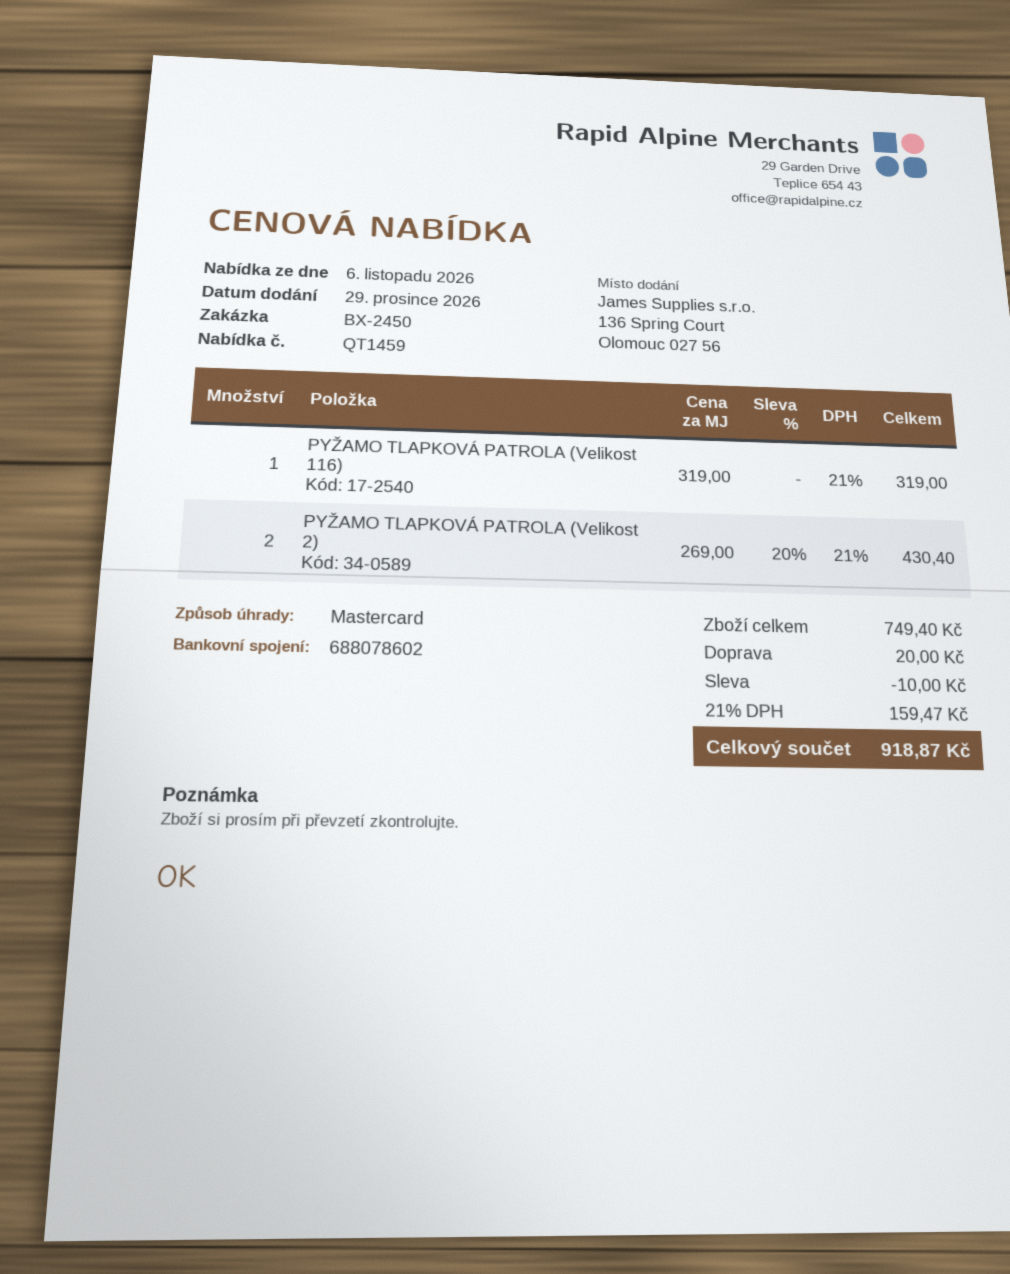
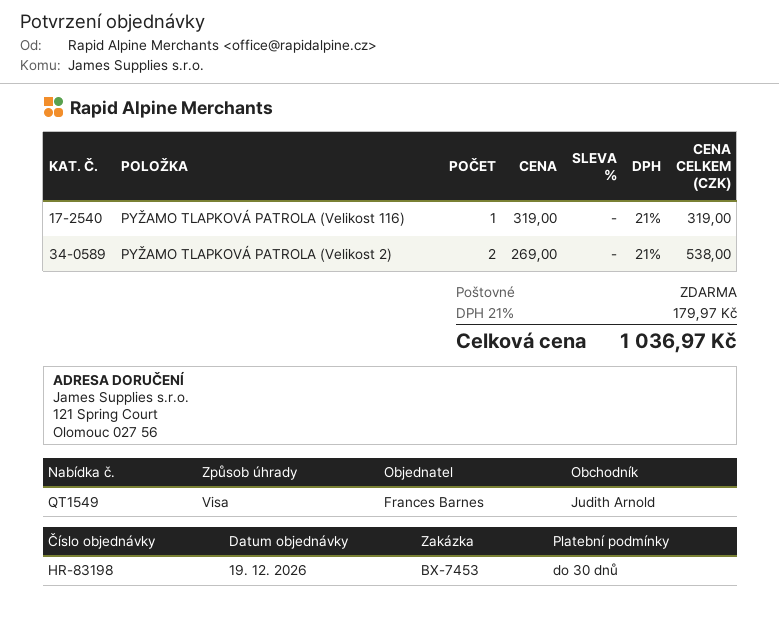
quote number: QT1459 -> QT1549
reference: BX-2450 -> BX-7453
payment method: Mastercard -> Visa
ship to: 136 Spring Court, Olomouc 027 56 -> 121 Spring Court, Olomouc 027 56
PYŽAMO TLAPKOVÁ PATROLA (Velikost 2): 2 x 269.00 - 20% = 430.40 -> 2 x 269.00 = 538.00
discount: 10.00 -> none
shipping: 20.00 -> 0.00
tax: 21% = 159.47 -> 21% = 179.97
total: 918.87 -> 1036.97

